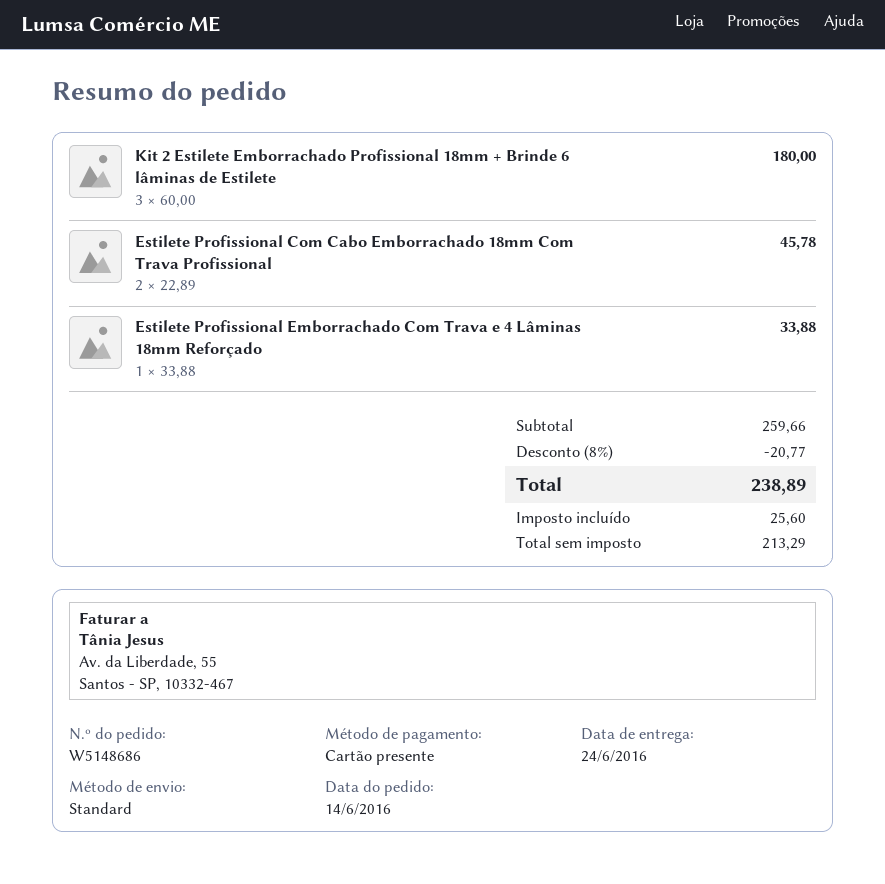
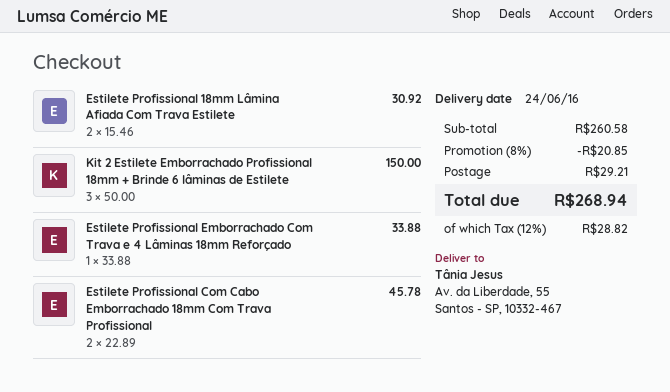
Kit 2 Estilete Emborrachado Profissional 18mm + Brinde 6 lâminas de Estilete: 3 x 60.00 = 180.00 -> 3 x 50.00 = 150.00
Estilete Profissional 18mm Lâmina Afiada Com Trava Estilete: none -> 2 x 15.46 = 30.92
subtotal: 259.66 -> 260.58
discount: 8% = 20.77 -> 8% = 20.85
shipping: none -> 29.21
tax: 25.60 -> 28.82
total: 238.89 -> 268.94

